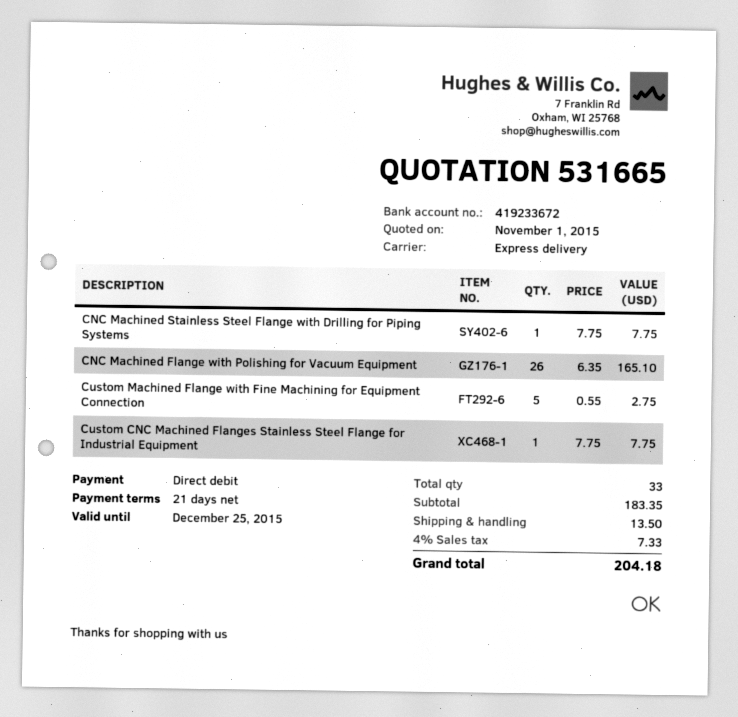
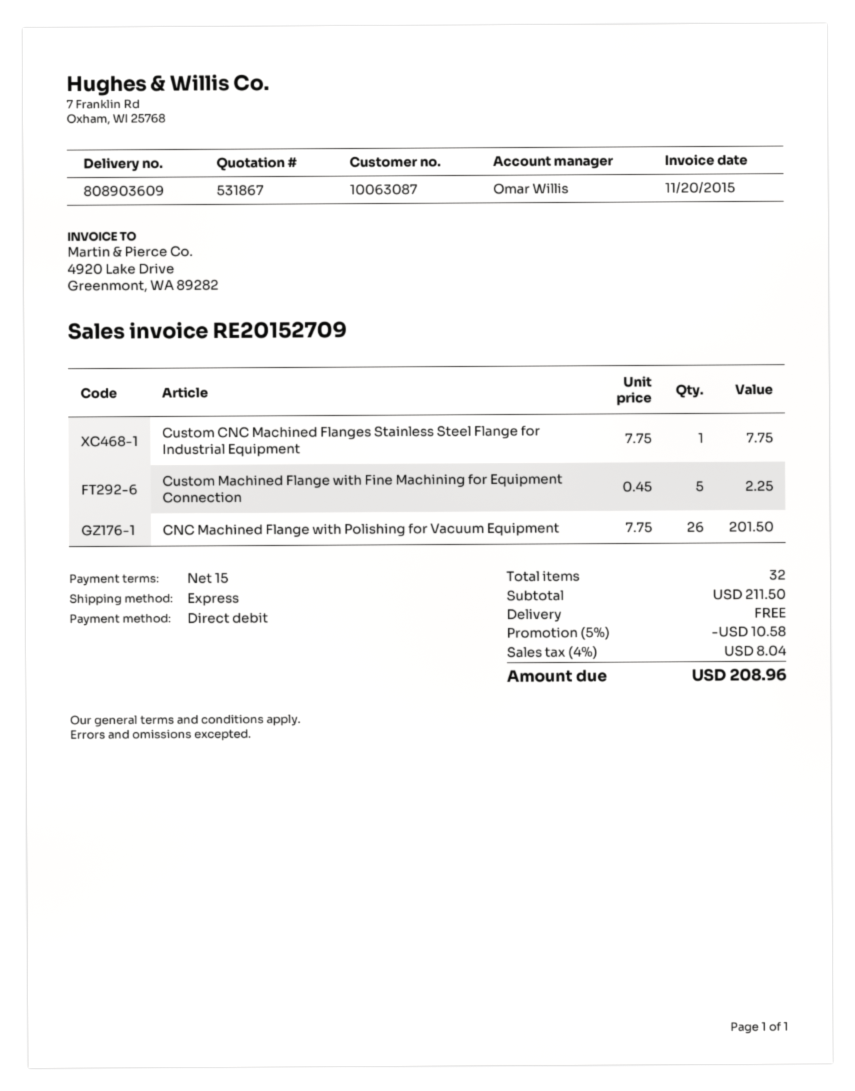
quote number: 531665 -> 531867
payment terms: 21 days -> 15 days
CNC Machined Stainless Steel Flange with Drilling for Piping Systems: 1 x 7.75 = 7.75 -> none
CNC Machined Flange with Polishing for Vacuum Equipment: 26 x 6.35 = 165.10 -> 26 x 7.75 = 201.50
Custom Machined Flange with Fine Machining for Equipment Connection: 5 x 0.55 = 2.75 -> 5 x 0.45 = 2.25
total quantity: 33 -> 32
subtotal: 183.35 -> 211.50
discount: none -> 5% = 10.58
shipping: 13.50 -> 0.00
tax: 4% = 7.33 -> 4% = 8.04
total: 204.18 -> 208.96

